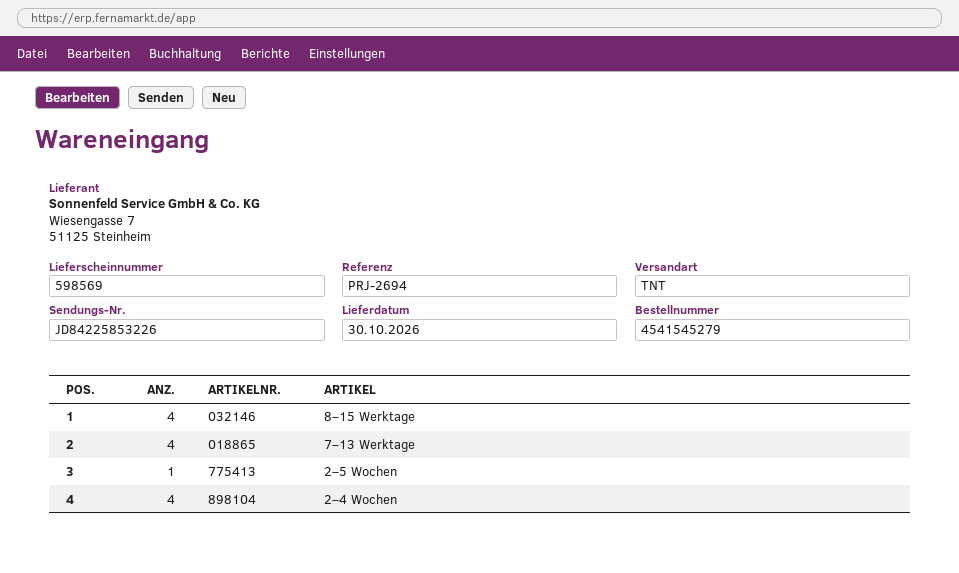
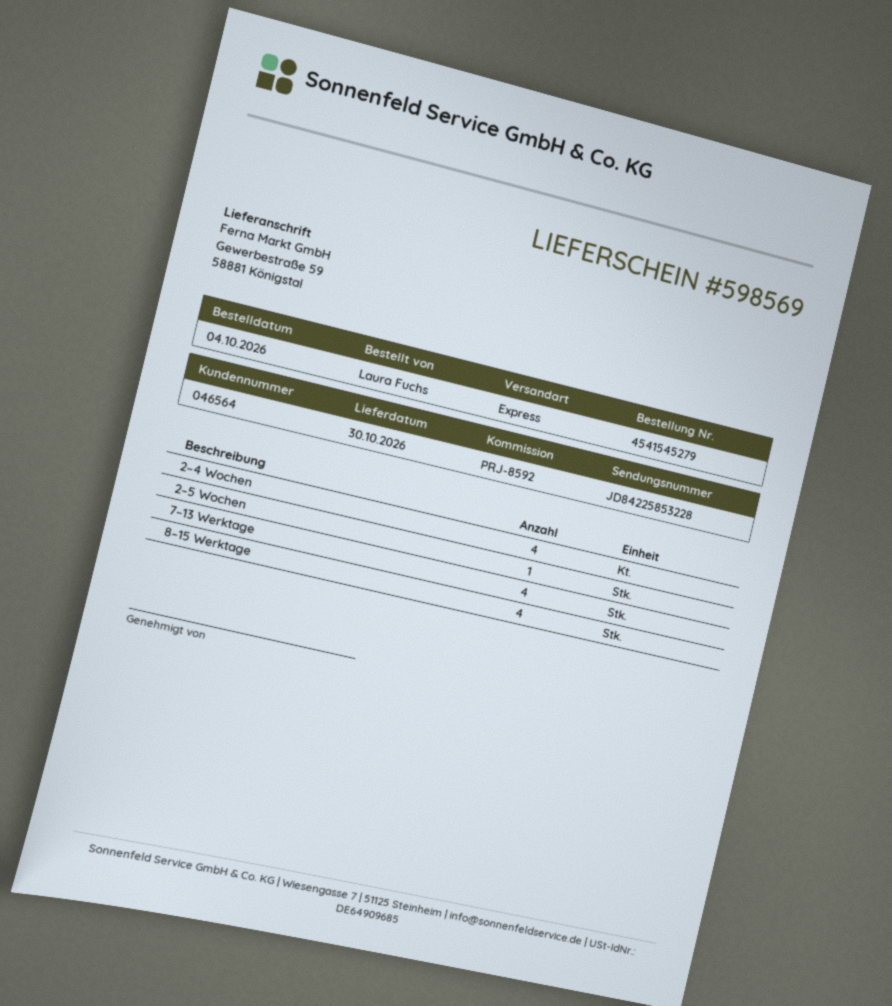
reference: PRJ-2694 -> PRJ-8592
shipping method: TNT -> express
tracking number: JD84225853226 -> JD84225853228

